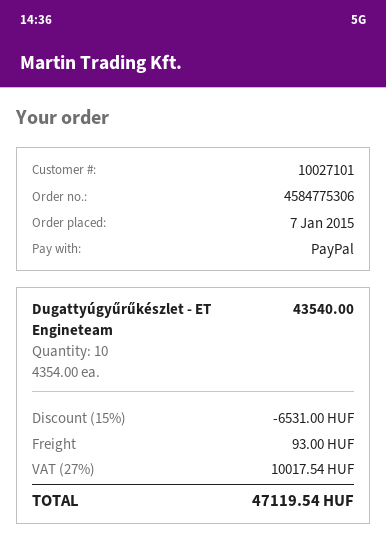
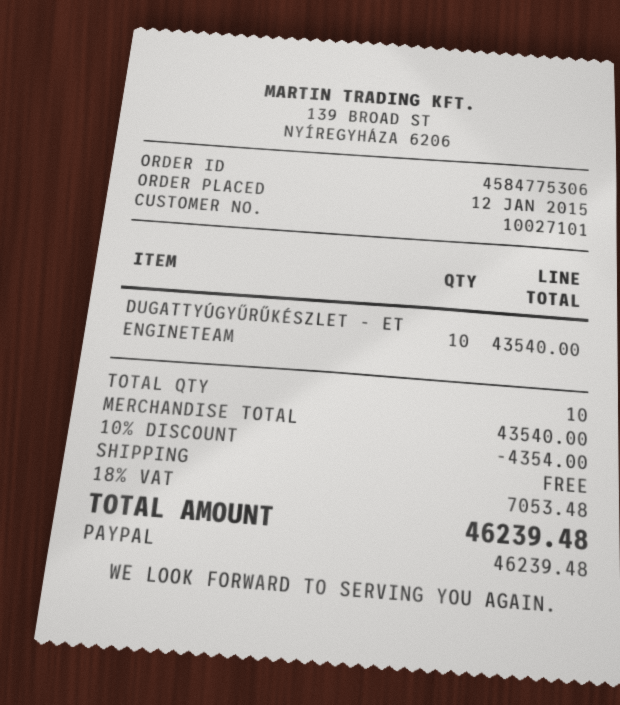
order date: 2015-01-07 -> 2015-01-12
discount: 15% = 6531.00 -> 10% = 4354.00
shipping: 93.00 -> 0.00
tax: 27% = 10017.54 -> 18% = 7053.48
total: 47119.54 -> 46239.48

